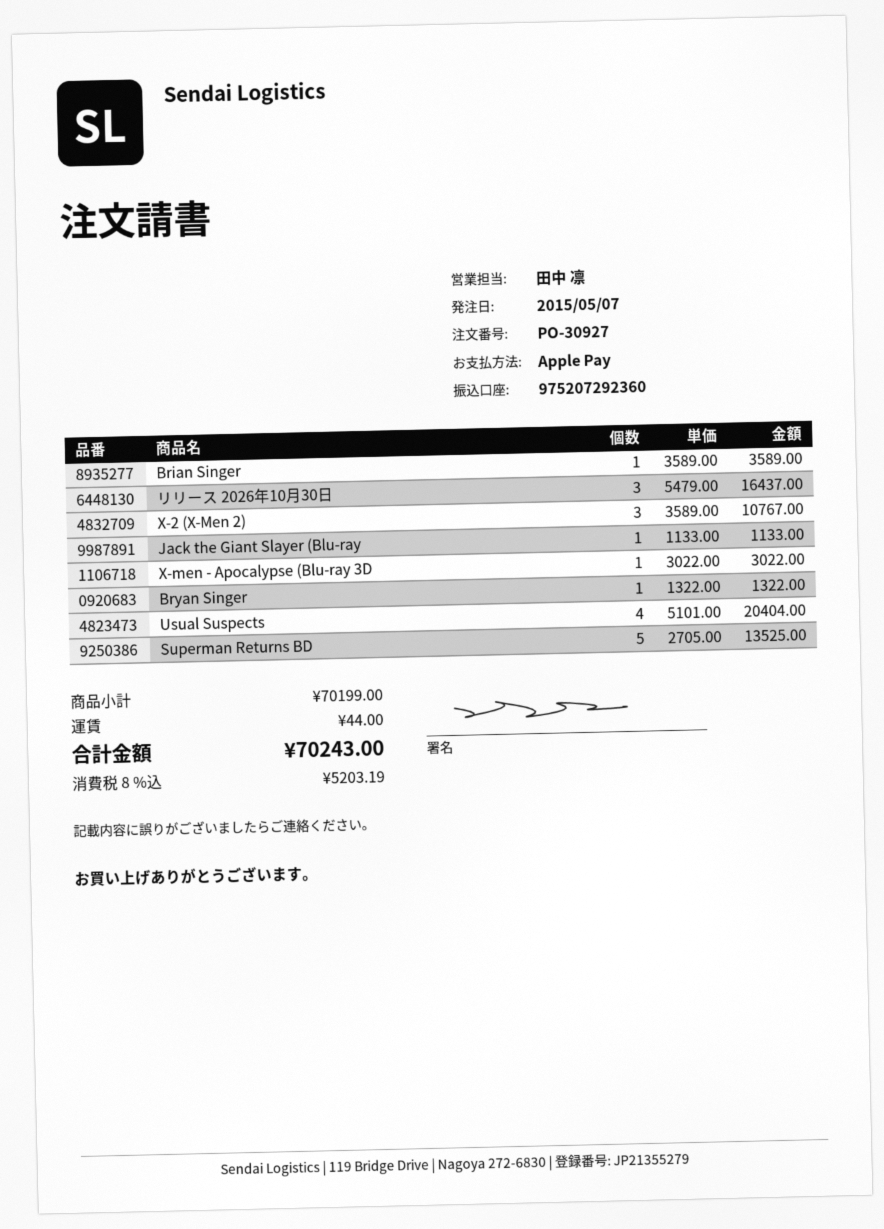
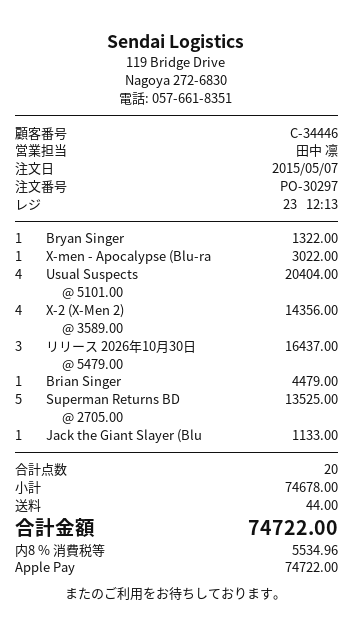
order number: PO-30927 -> PO-30297
Brian Singer: 1 x 3589.00 = 3589.00 -> 1 x 4479.00 = 4479.00
X-2 (X-Men 2): 3 x 3589.00 = 10767.00 -> 4 x 3589.00 = 14356.00
subtotal: 70199.00 -> 74678.00
tax: 8% = 5203.19 -> 8% = 5534.96
total: 70243.00 -> 74722.00

